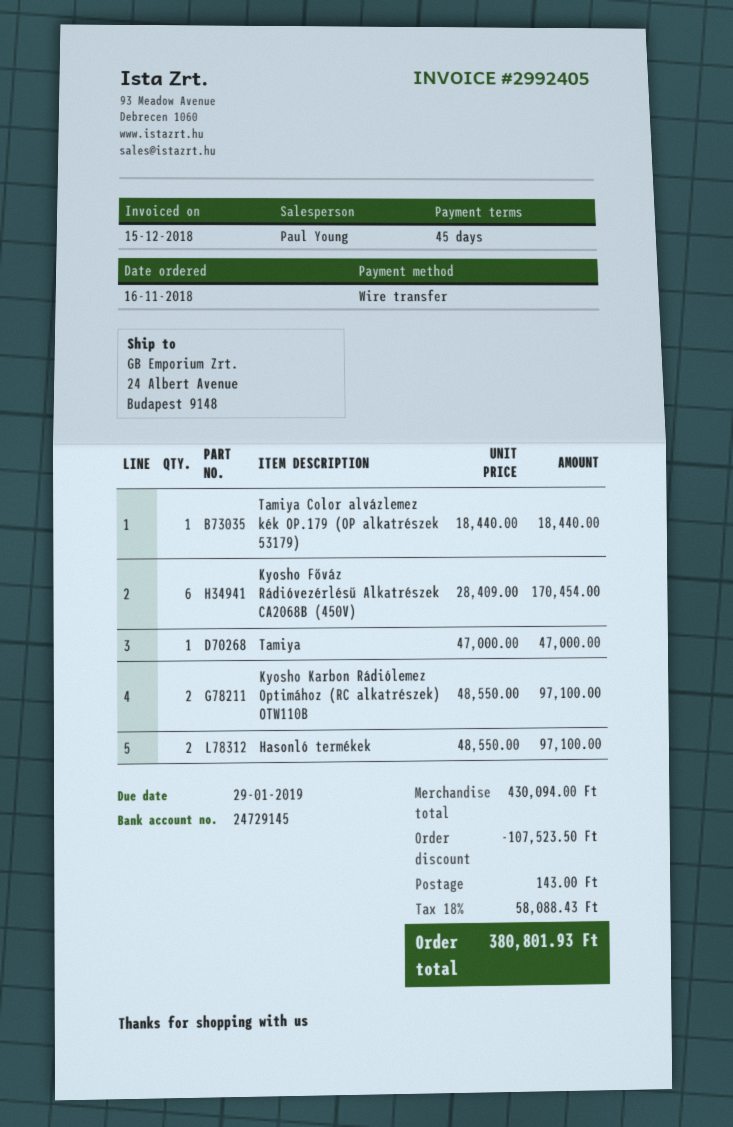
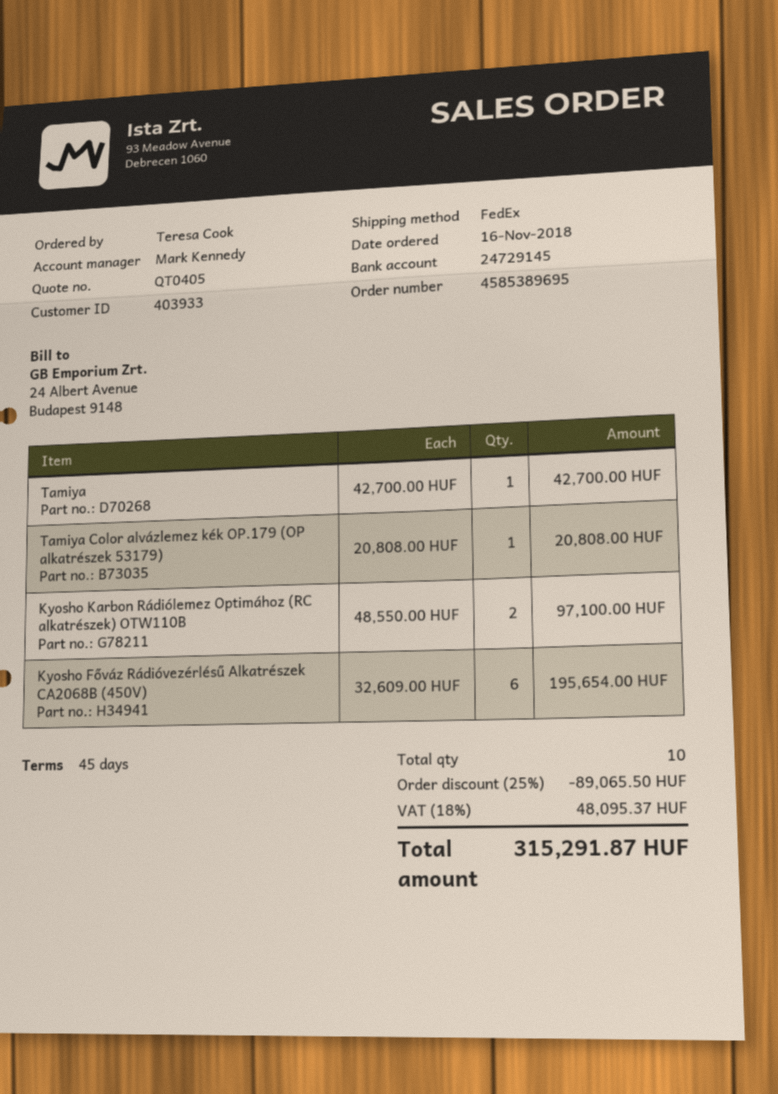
sales rep: Paul Young -> Mark Kennedy
Tamiya Color alvázlemez kék OP.179 (OP alkatrészek 53179): 1 x 18440.00 = 18440.00 -> 1 x 20808.00 = 20808.00
Kyosho Főváz Rádióvezérlésű Alkatrészek CA2068B (450V): 6 x 28409.00 = 170454.00 -> 6 x 32609.00 = 195654.00
Tamiya: 1 x 47000.00 = 47000.00 -> 1 x 42700.00 = 42700.00
Hasonló termékek: 2 x 48550.00 = 97100.00 -> none
discount: 107523.50 -> 89065.50
shipping: 143.00 -> none
tax: 18% = 58088.43 -> 18% = 48095.37
total: 380801.93 -> 315291.87

